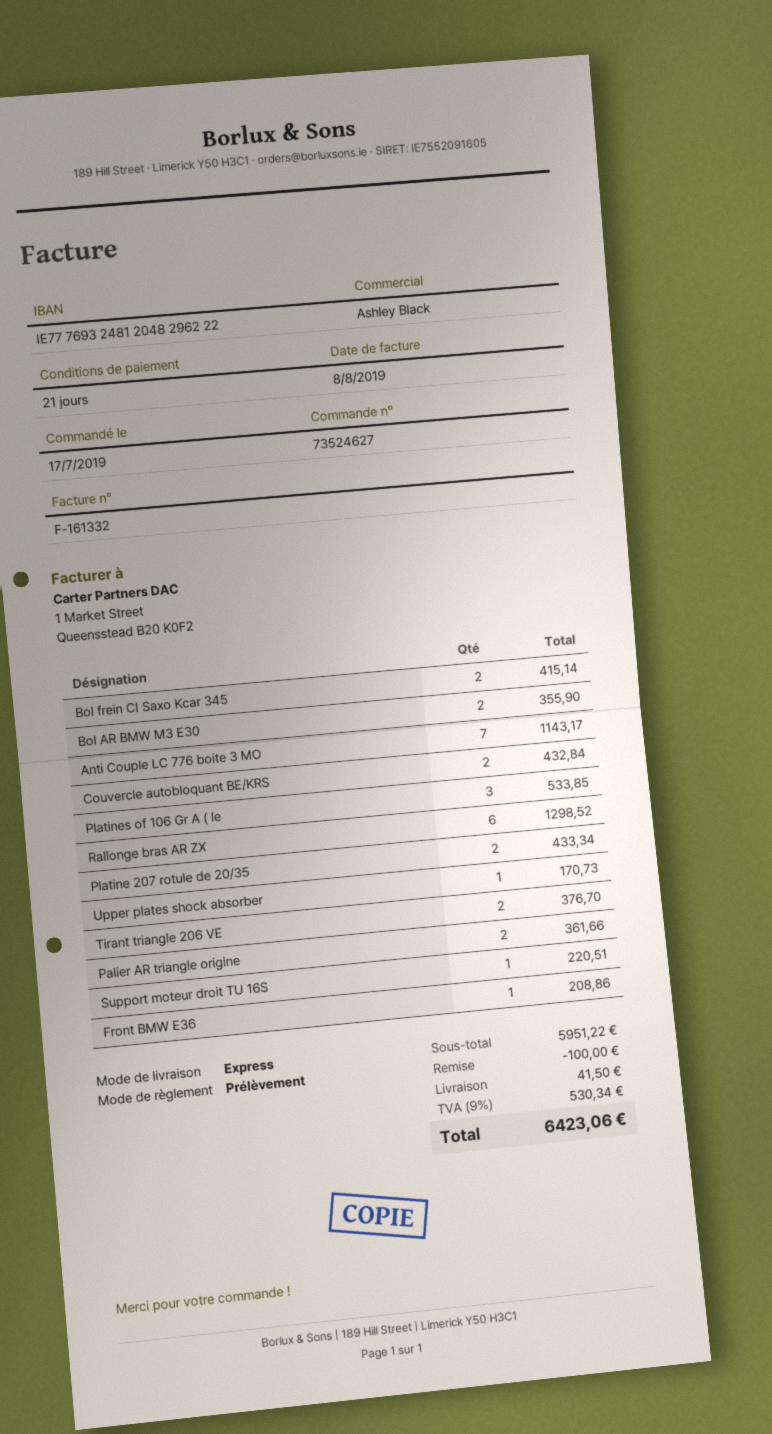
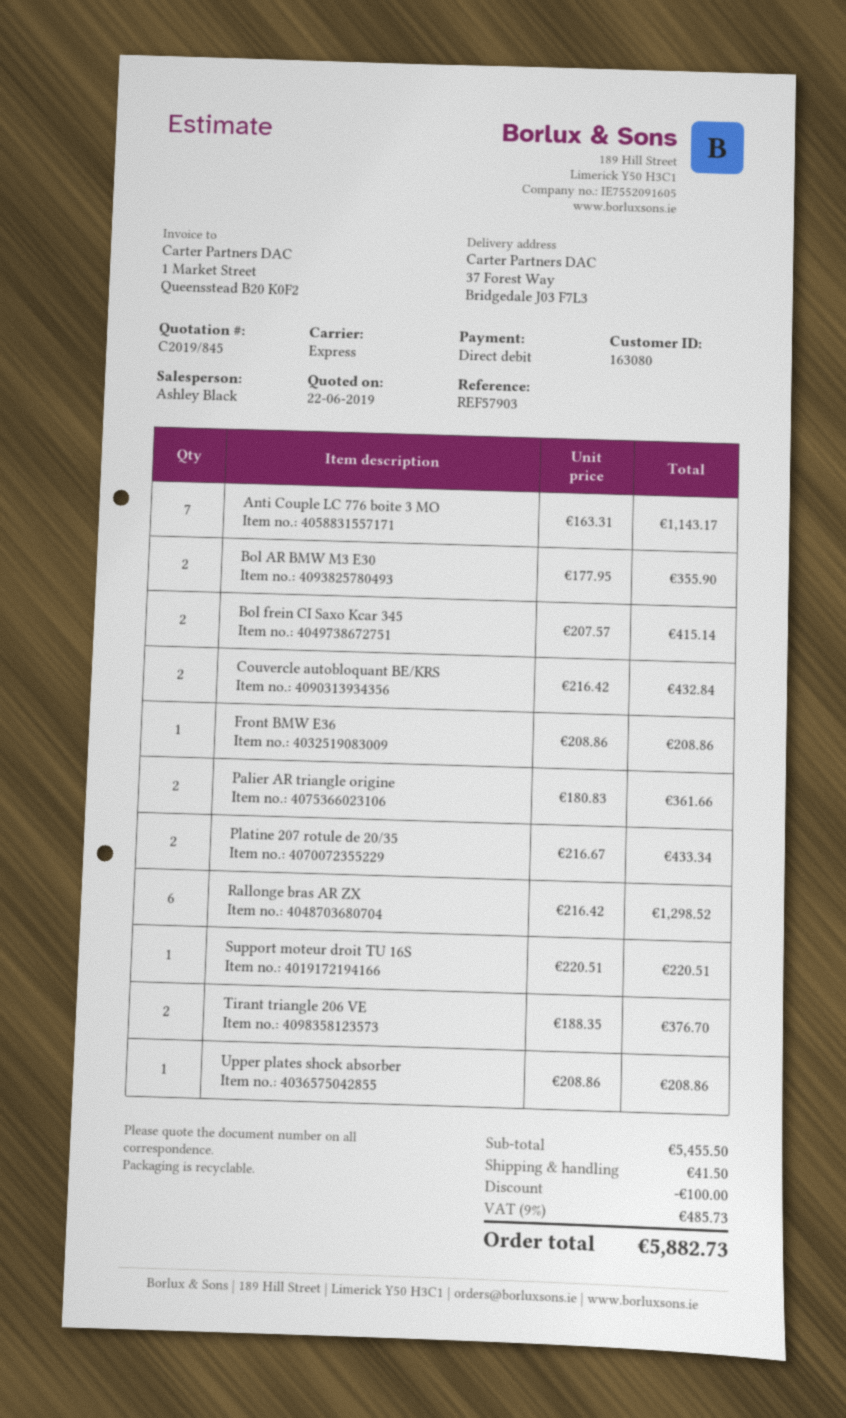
Platines of 106 Gr A ( le: 3 for 533.85 -> none
Upper plates shock absorber: 1 for 170.73 -> 1 for 208.86
subtotal: 5951.22 -> 5455.50
tax: 9% = 530.34 -> 9% = 485.73
total: 6423.06 -> 5882.73

